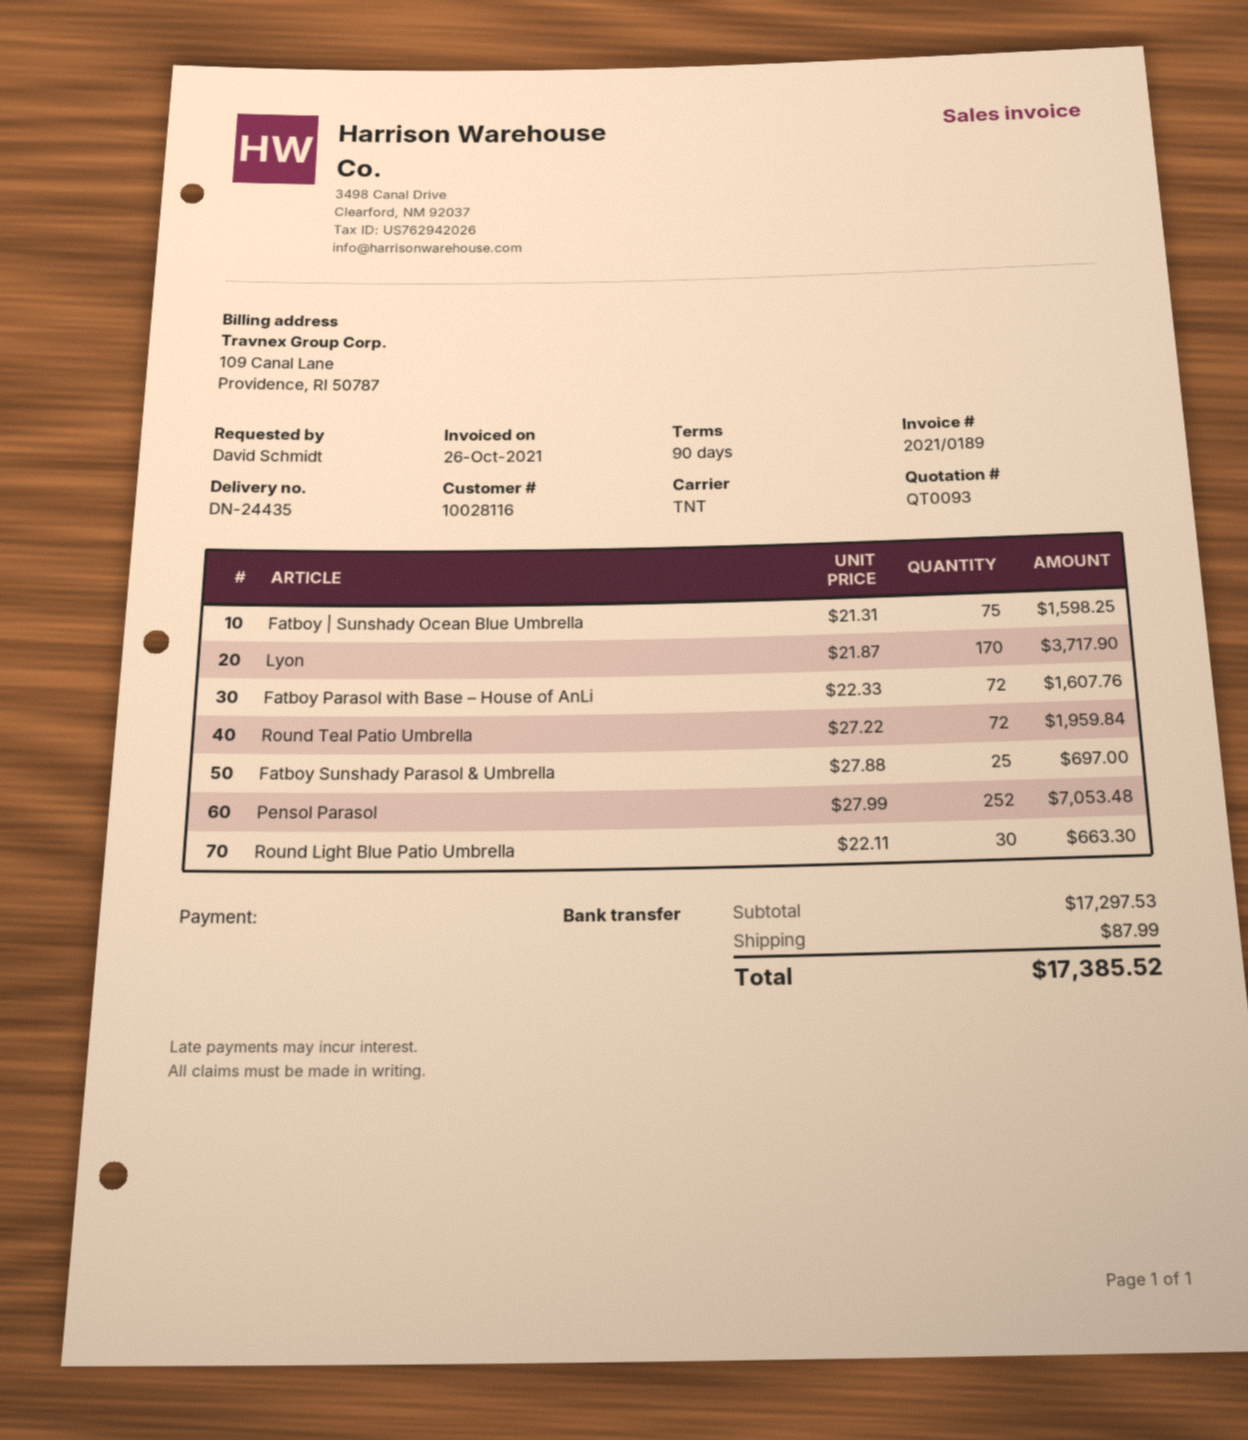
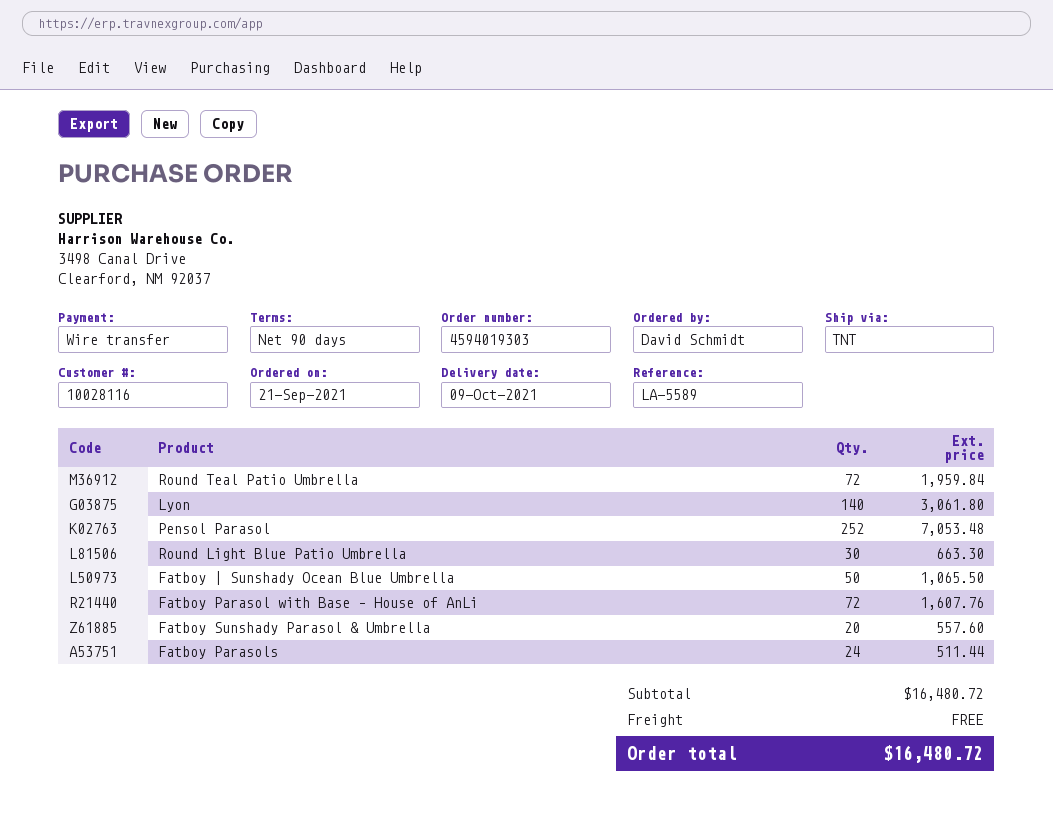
Fatboy | Sunshady Ocean Blue Umbrella: 75 for 1598.25 -> 50 for 1065.50
Lyon: 170 for 3717.90 -> 140 for 3061.80
Fatboy Sunshady Parasol & Umbrella: 25 for 697.00 -> 20 for 557.60
Fatboy Parasols: none -> 24 for 511.44
subtotal: 17297.53 -> 16480.72
shipping: 87.99 -> 0.00
total: 17385.52 -> 16480.72

